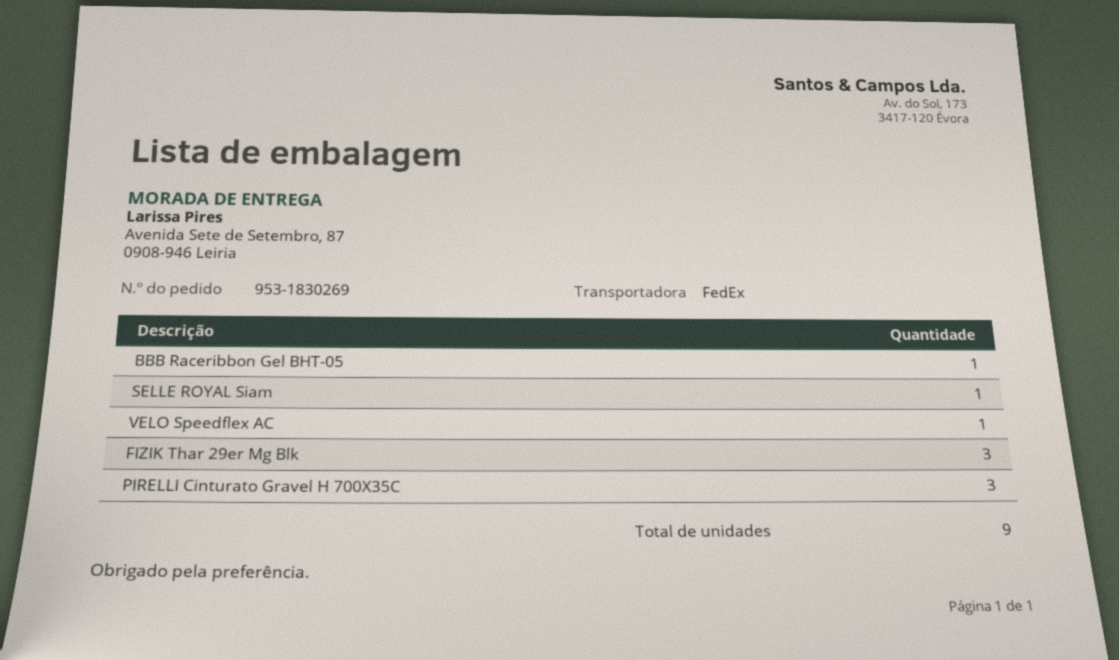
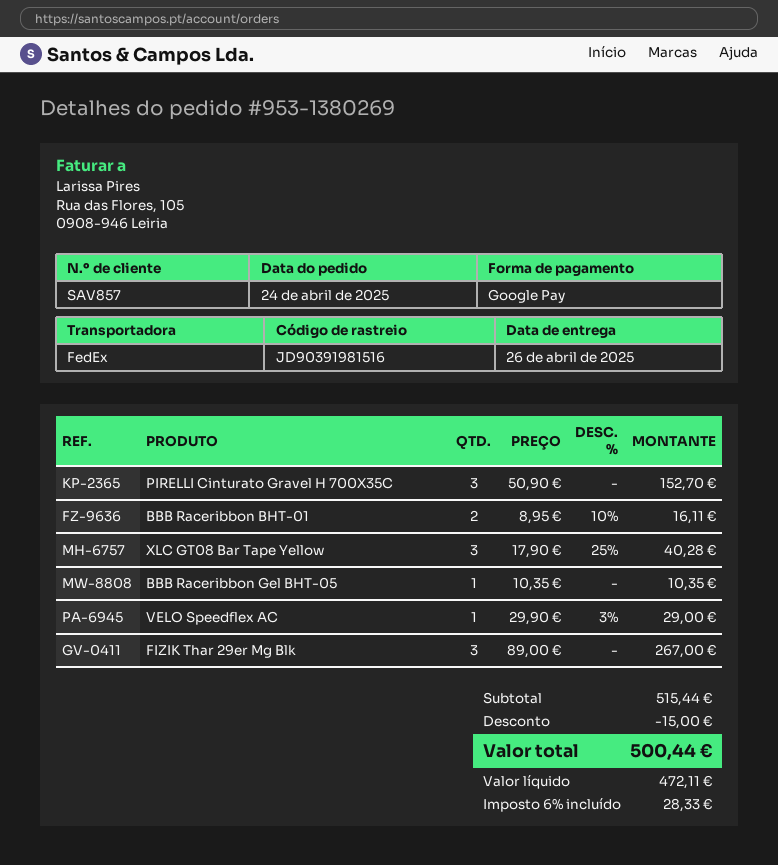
order number: 953-1830269 -> 953-1380269
SELLE ROYAL Siam: 1 -> none
BBB Raceribbon BHT-01: none -> 2
XLC GT08 Bar Tape Yellow: none -> 3

